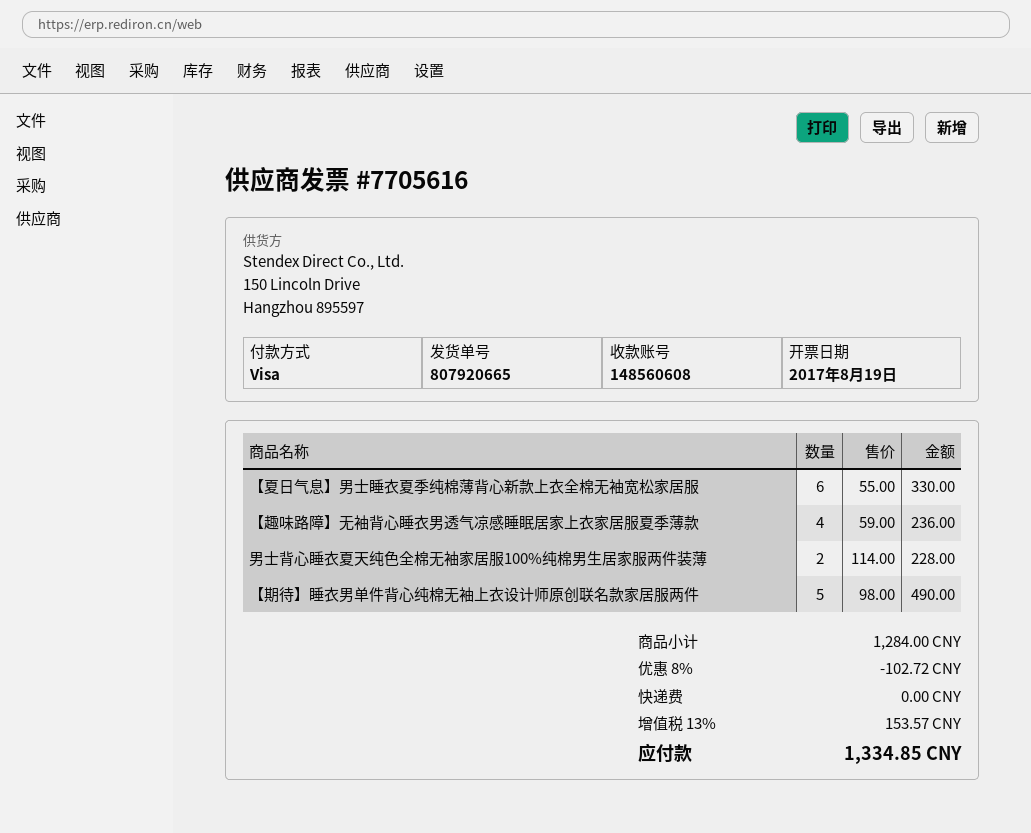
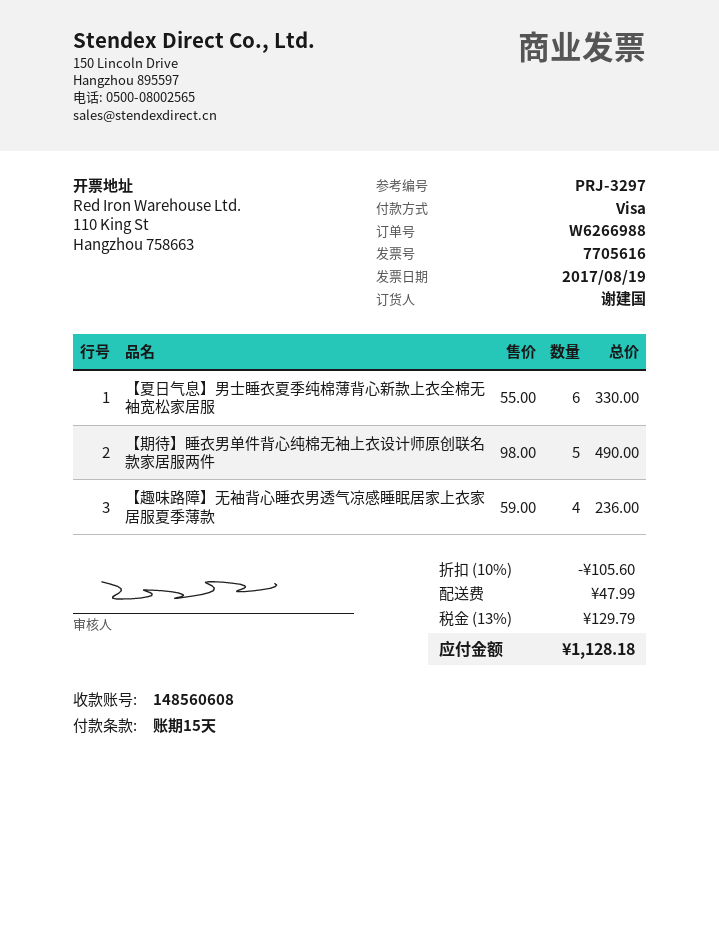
男士背心睡衣夏天纯色全棉无袖家居服100%纯棉男生居家服两件装薄: 2 x 114.00 = 228.00 -> none
discount: 8% = 102.72 -> 10% = 105.60
shipping: 0.00 -> 47.99
tax: 13% = 153.57 -> 13% = 129.79
total: 1334.85 -> 1128.18

